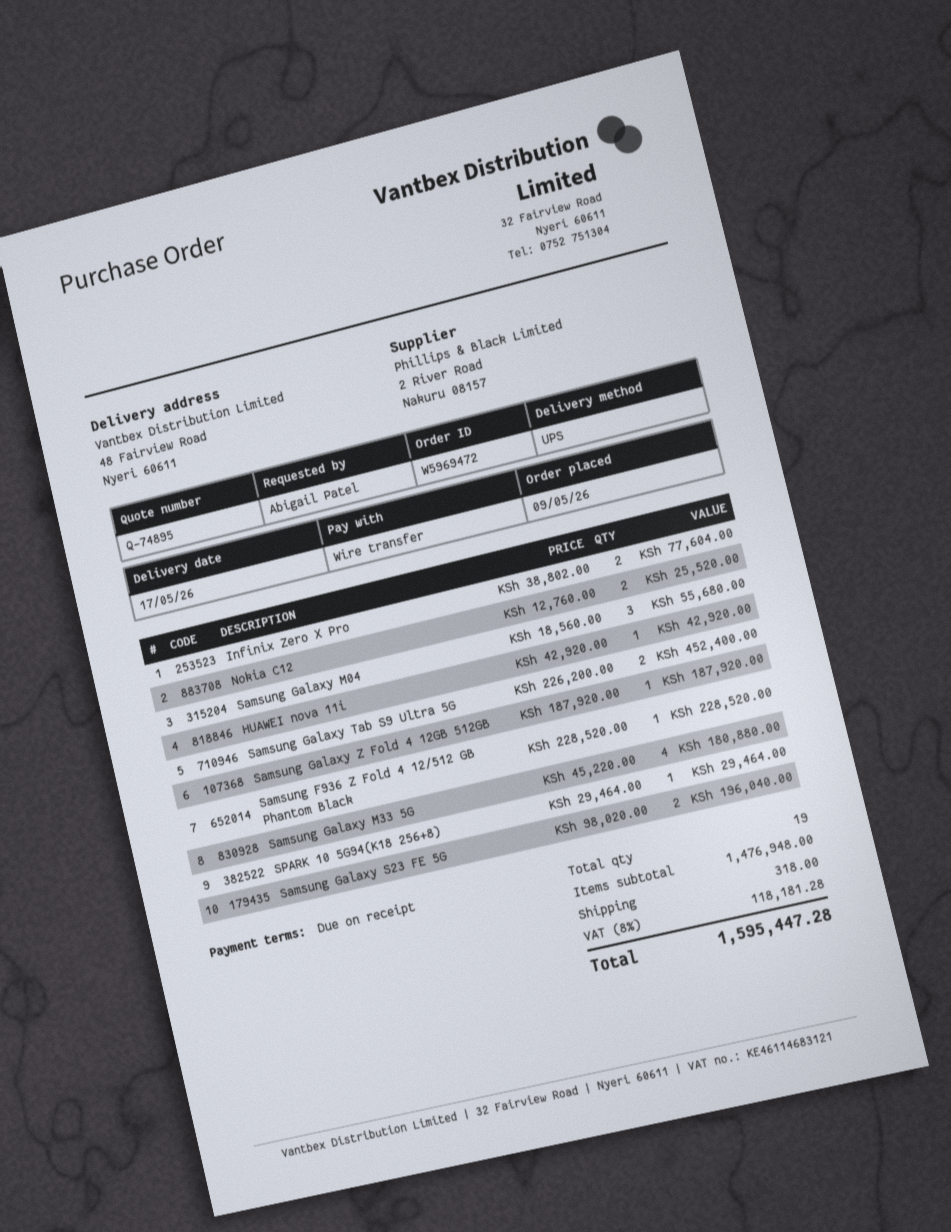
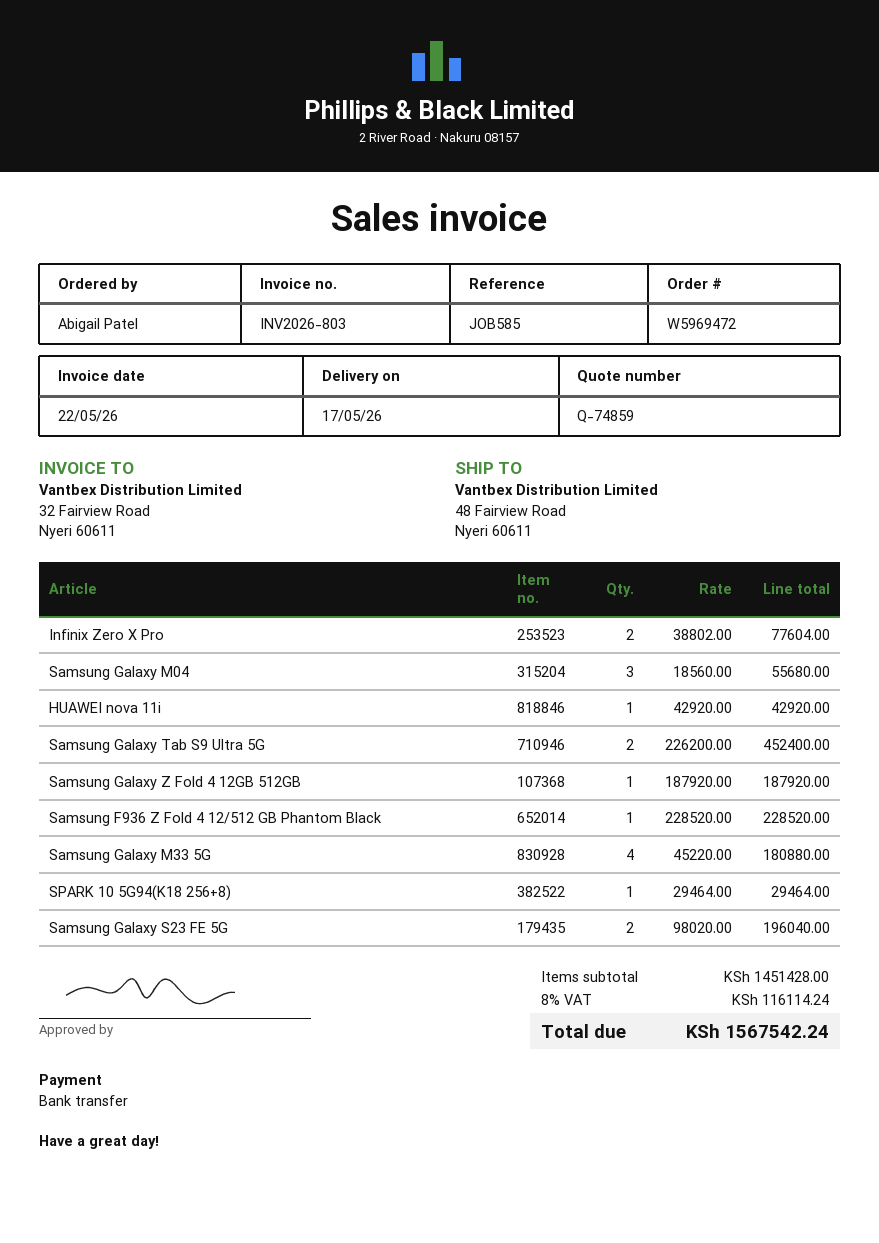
quote number: Q-74895 -> Q-74859
Nokia C12: 2 x 12760.00 = 25520.00 -> none
subtotal: 1476948.00 -> 1451428.00
shipping: 318.00 -> none
tax: 8% = 118181.28 -> 8% = 116114.24
total: 1595447.28 -> 1567542.24

